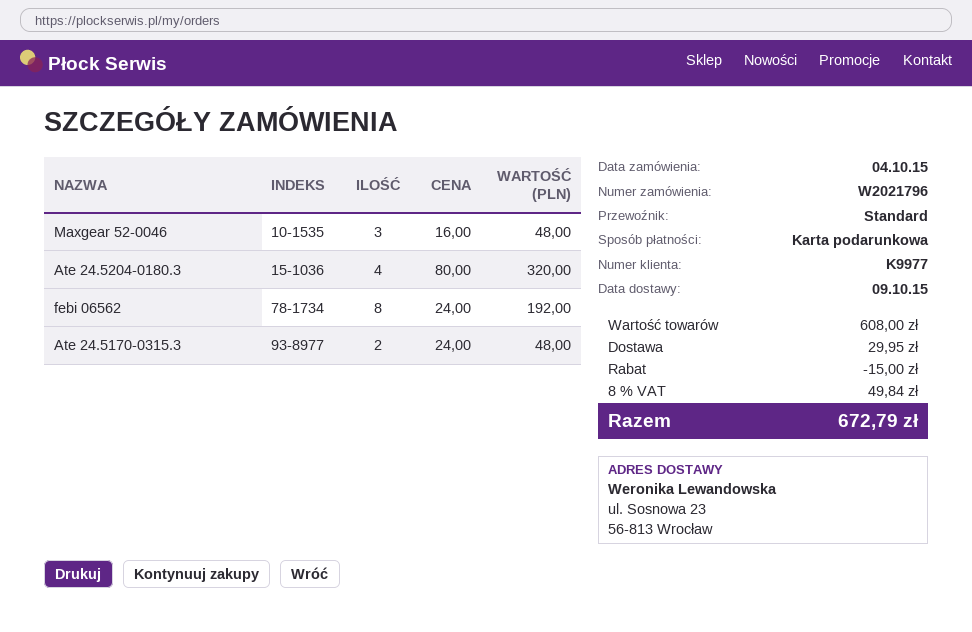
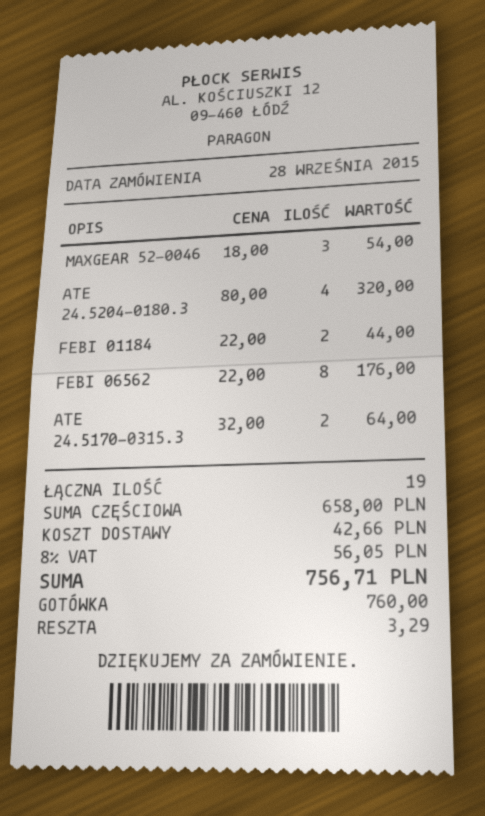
order date: 2015-10-04 -> 2015-09-28
payment method: gift card -> cash
Maxgear 52-0046: 3 x 16.00 = 48.00 -> 3 x 18.00 = 54.00
febi 06562: 8 x 24.00 = 192.00 -> 8 x 22.00 = 176.00
Ate 24.5170-0315.3: 2 x 24.00 = 48.00 -> 2 x 32.00 = 64.00
FEBI 01184: none -> 2 x 22.00 = 44.00
subtotal: 608.00 -> 658.00
discount: 15.00 -> none
shipping: 29.95 -> 42.66
tax: 8% = 49.84 -> 8% = 56.05
total: 672.79 -> 756.71

